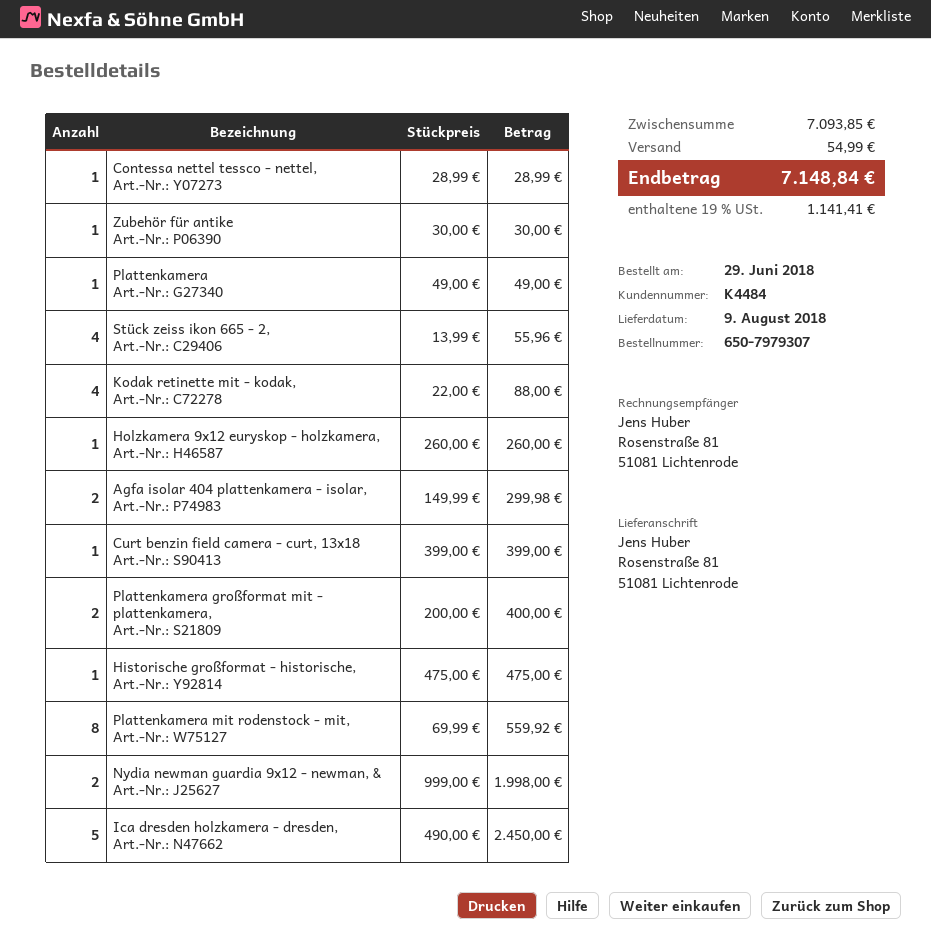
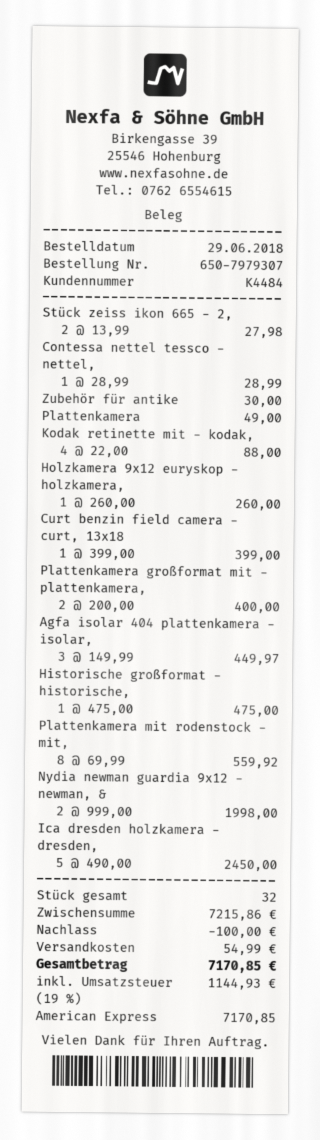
Stück zeiss ikon 665 - 2,: 4 x 13.99 = 55.96 -> 2 x 13.99 = 27.98
Agfa isolar 404 plattenkamera - isolar,: 2 x 149.99 = 299.98 -> 3 x 149.99 = 449.97
subtotal: 7093.85 -> 7215.86
discount: none -> 100.00
tax: 19% = 1141.41 -> 19% = 1144.93
total: 7148.84 -> 7170.85

